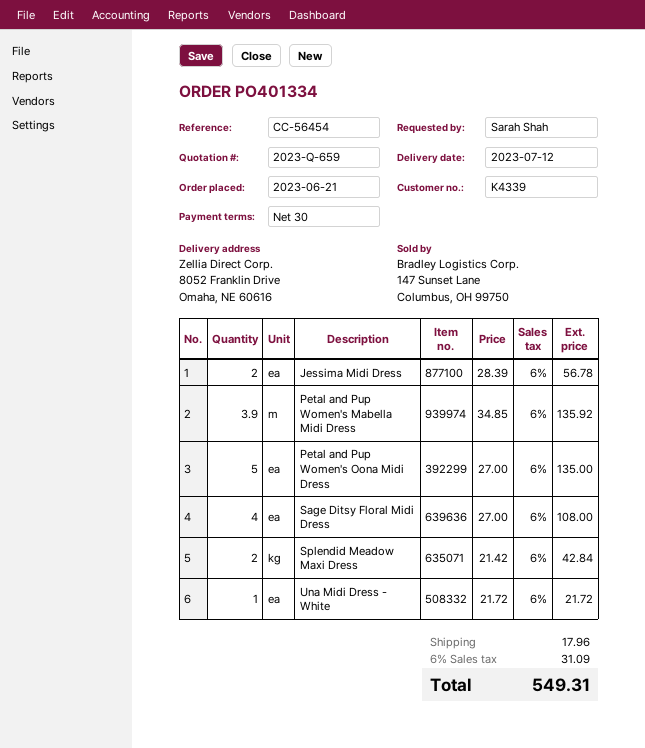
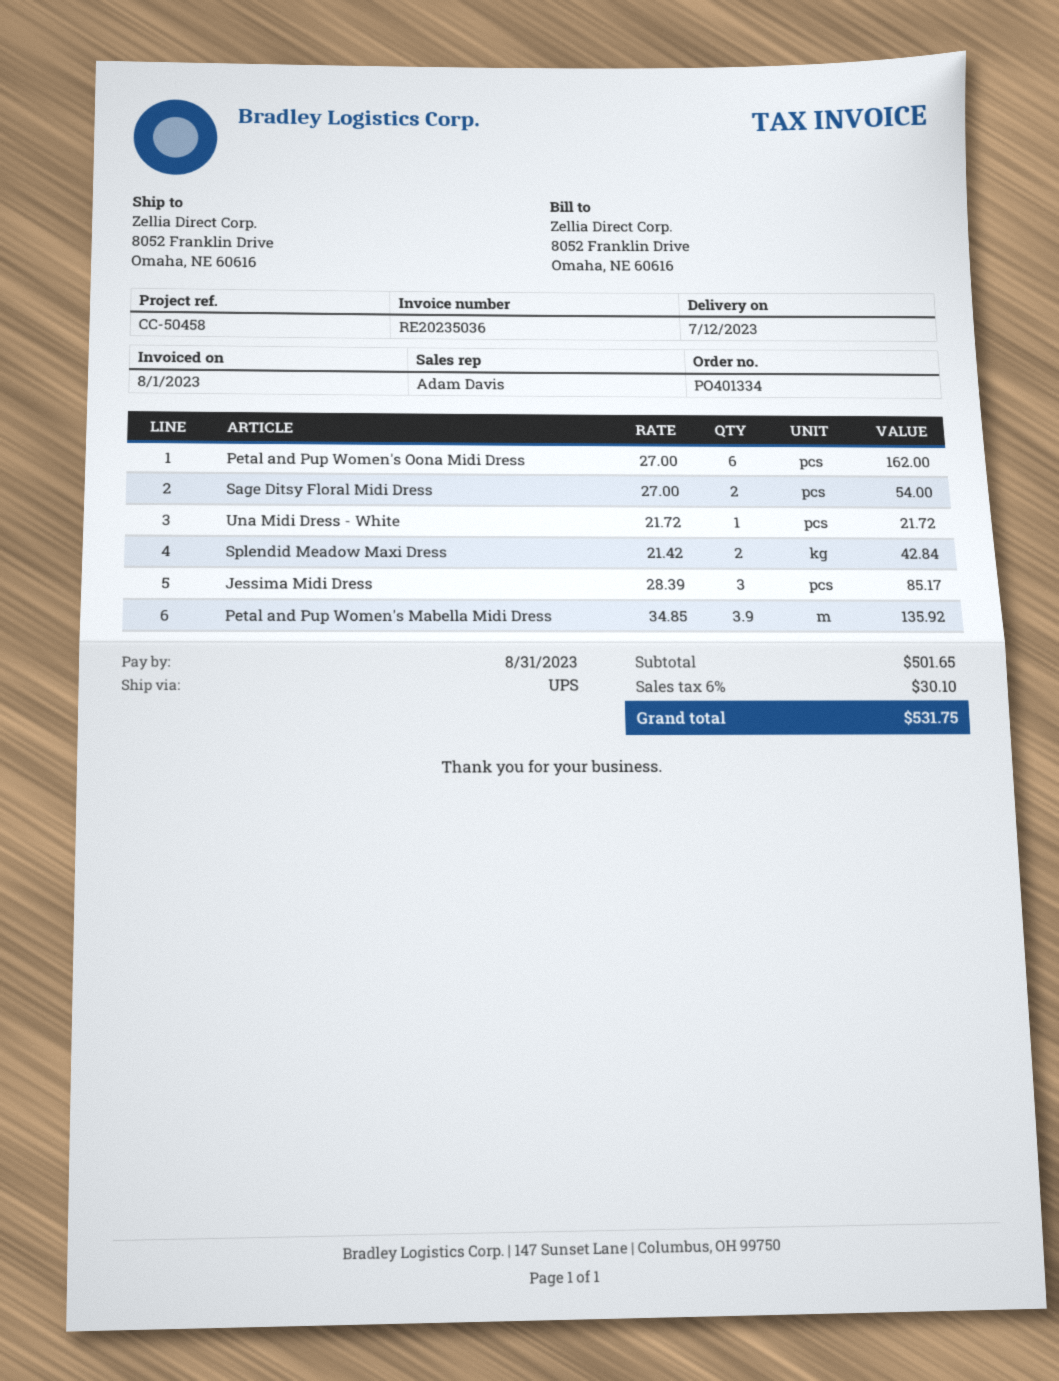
reference: CC-56454 -> CC-50458
Jessima Midi Dress: 2 x 28.39 = 56.78 -> 3 x 28.39 = 85.17
Petal and Pup Women's Oona Midi Dress: 5 x 27.00 = 135.00 -> 6 x 27.00 = 162.00
Sage Ditsy Floral Midi Dress: 4 x 27.00 = 108.00 -> 2 x 27.00 = 54.00
shipping: 17.96 -> none
tax: 6% = 31.09 -> 6% = 30.10
total: 549.31 -> 531.75

